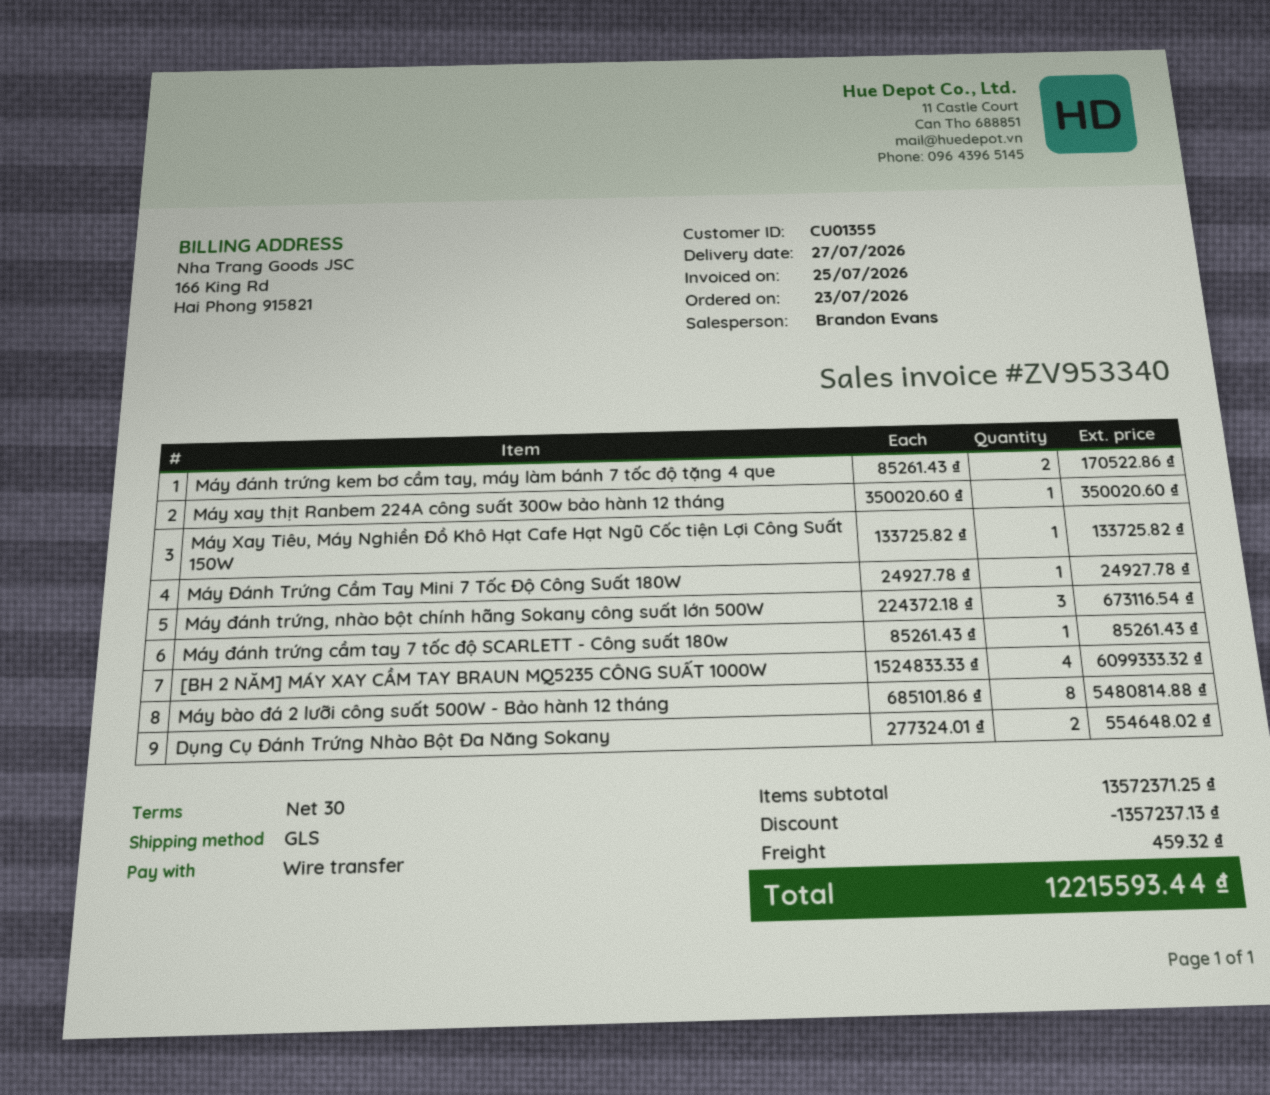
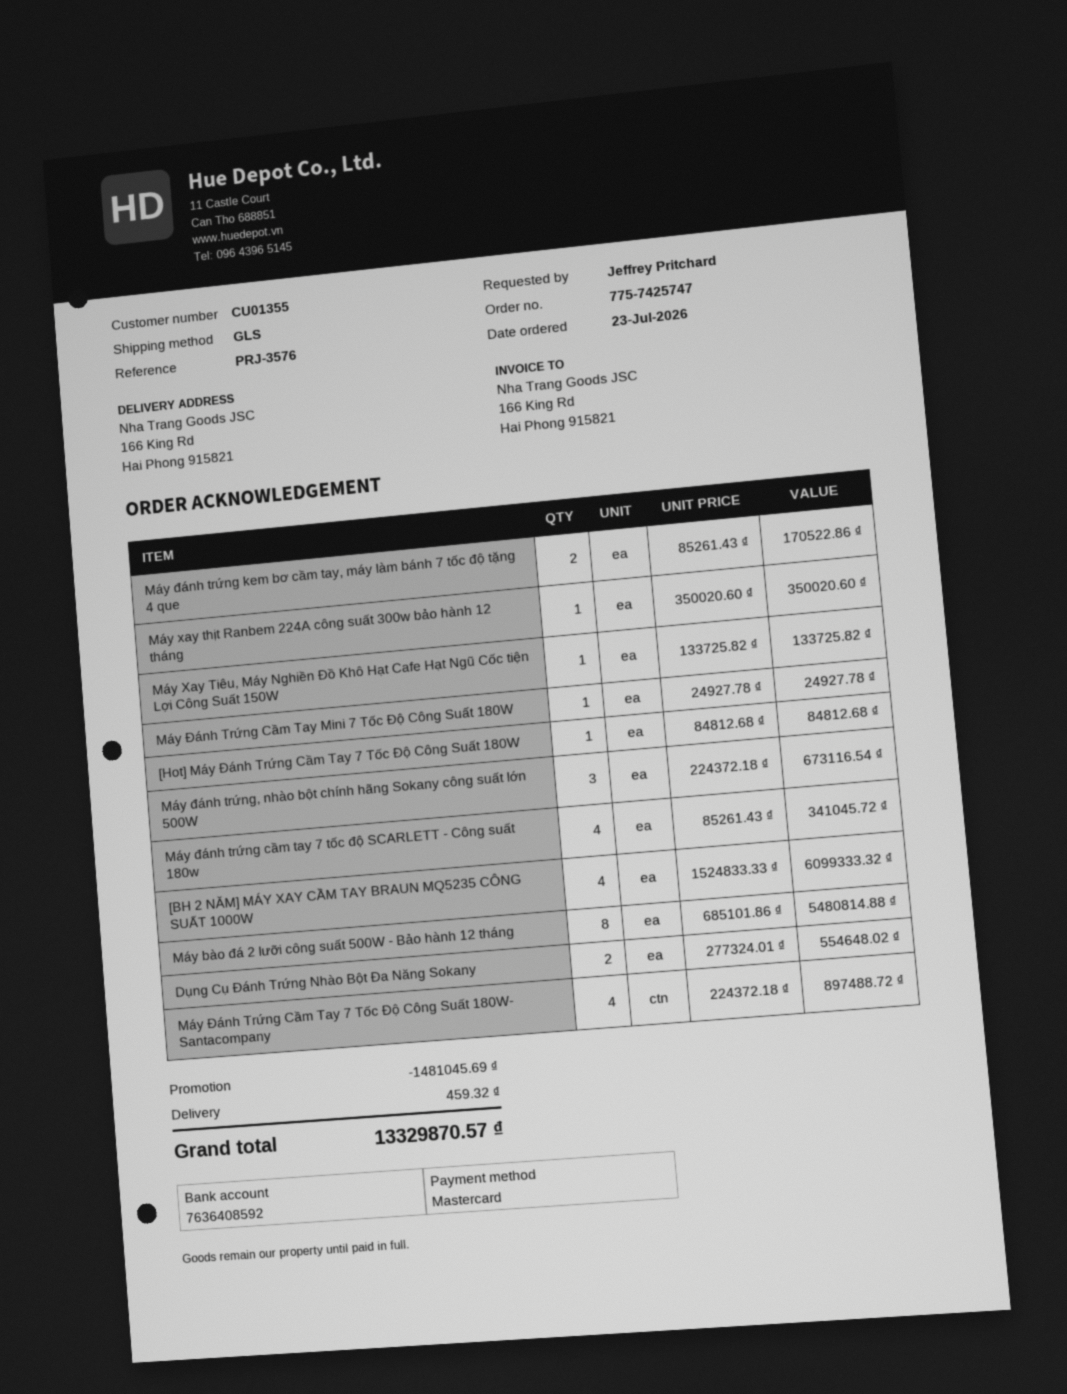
payment method: bank transfer -> Mastercard
Máy đánh trứng cầm tay 7 tốc độ SCARLETT - Công suất 180w: 1 x 85261.43 = 85261.43 -> 4 x 85261.43 = 341045.72
[Hot] Máy Đánh Trứng Cầm Tay 7 Tốc Độ Công Suất 180W: none -> 1 x 84812.68 = 84812.68
Máy Đánh Trứng Cầm Tay 7 Tốc Độ Công Suất 180W- Santacompany: none -> 4 x 224372.18 = 897488.72
discount: 1357237.13 -> 1481045.69
total: 12215593.44 -> 13329870.57

